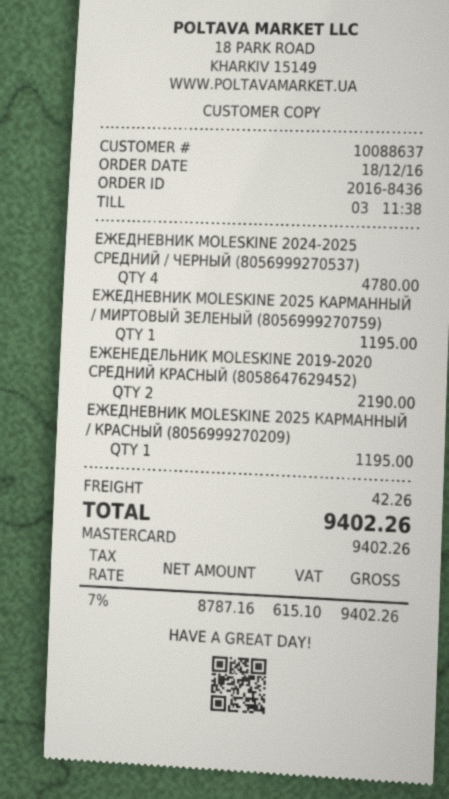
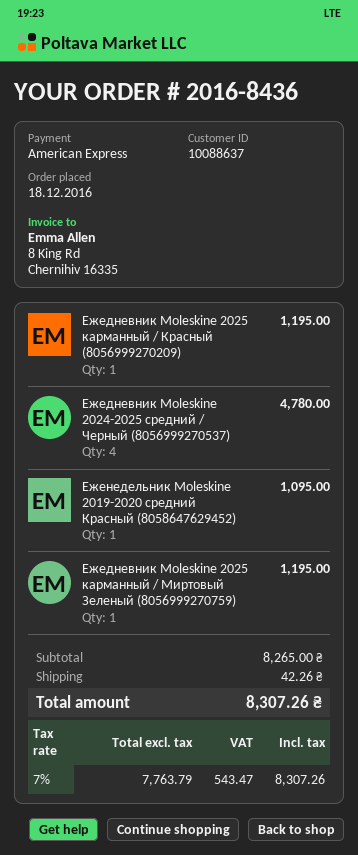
payment method: Mastercard -> American Express
ЕЖЕНЕДЕЛЬНИК MOLESKINE 2019-2020 СРЕДНИЙ КРАСНЫЙ (8058647629452): 2 for 2190.00 -> 1 for 1095.00
net: 8787.16 -> 7763.79
tax: 7% = 615.10 -> 7% = 543.47
total: 9402.26 -> 8307.26

